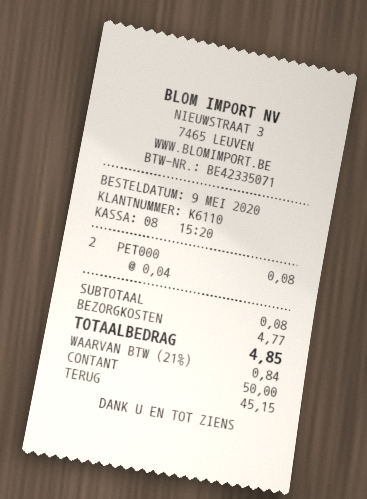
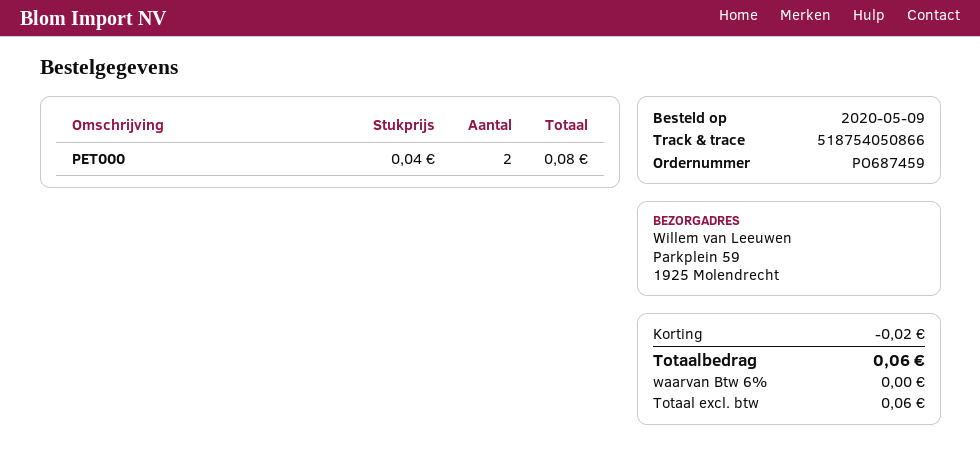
discount: none -> 0.02
shipping: 4.77 -> none
tax: 21% = 0.84 -> 6% = 0.00
total: 4.85 -> 0.06

